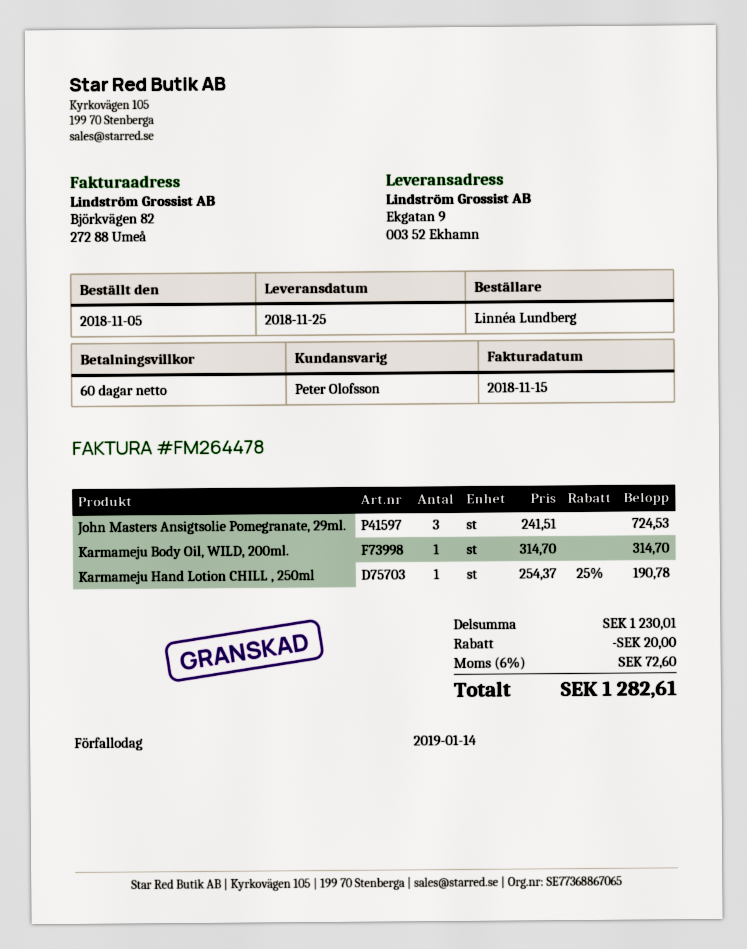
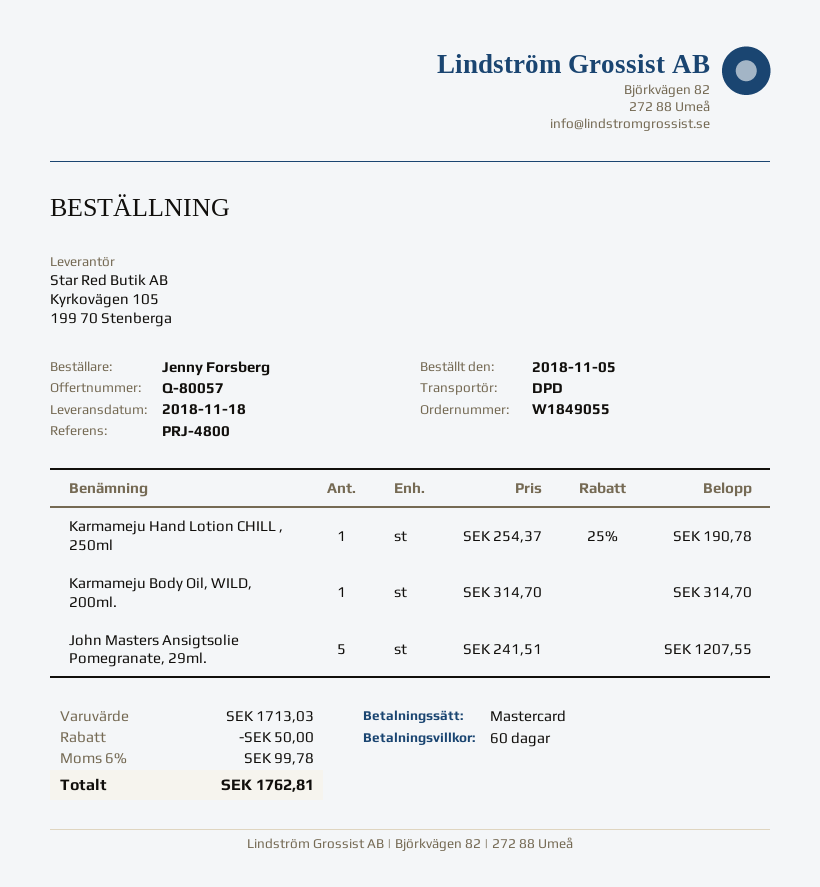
delivery date: 2018-11-25 -> 2018-11-18
ordered by: Linnéa Lundberg -> Jenny Forsberg
John Masters Ansigtsolie Pomegranate, 29ml.: 3 x 241.51 = 724.53 -> 5 x 241.51 = 1207.55
subtotal: 1230.01 -> 1713.03
discount: 20.00 -> 50.00
tax: 6% = 72.60 -> 6% = 99.78
total: 1282.61 -> 1762.81

